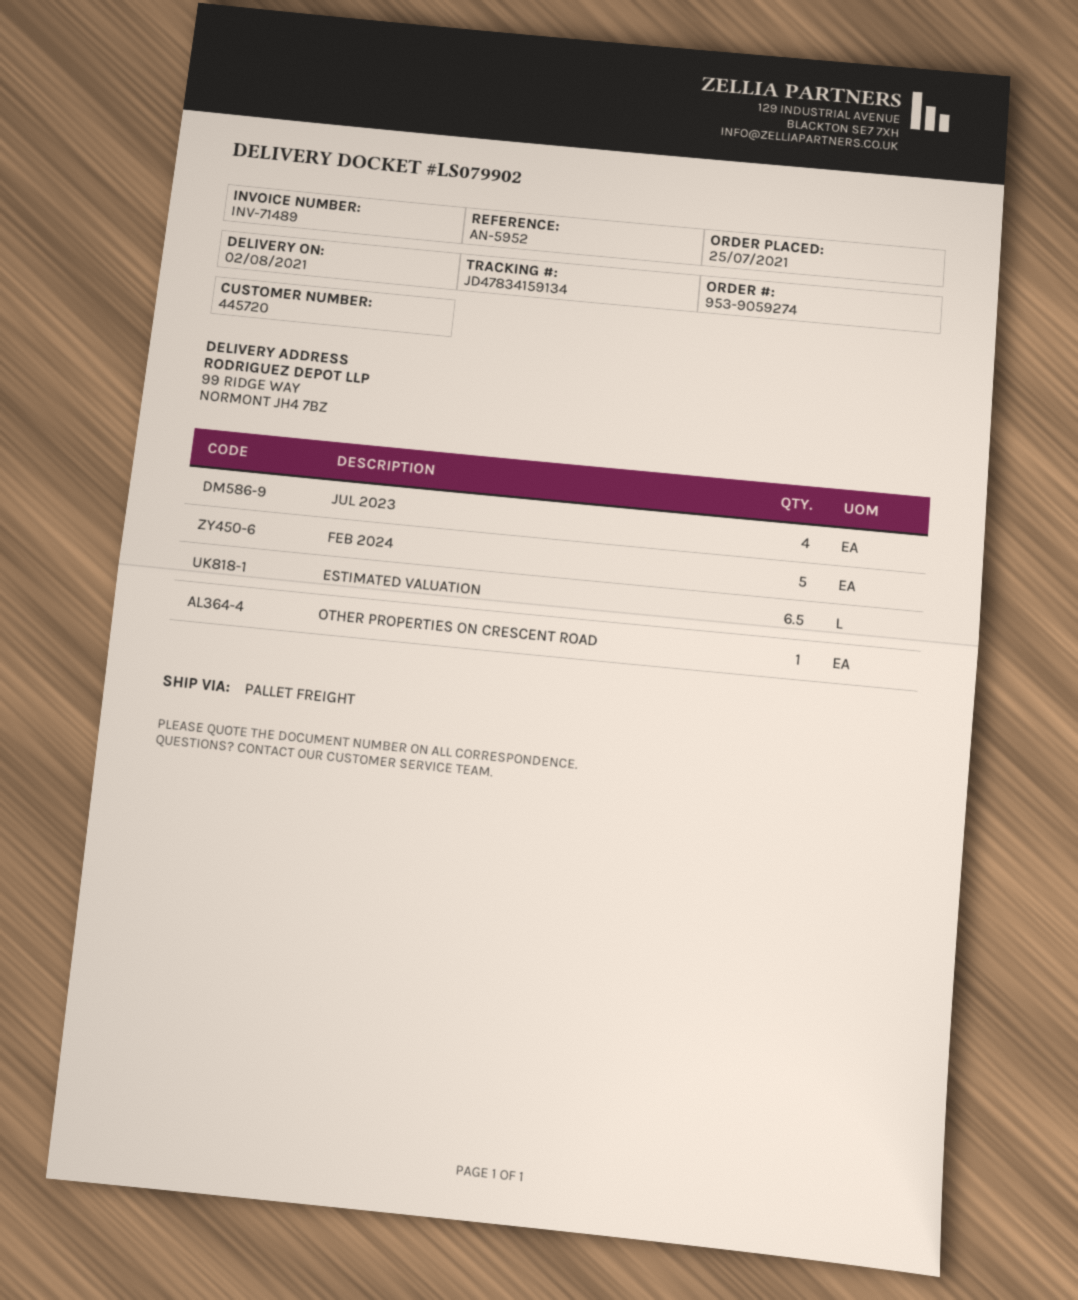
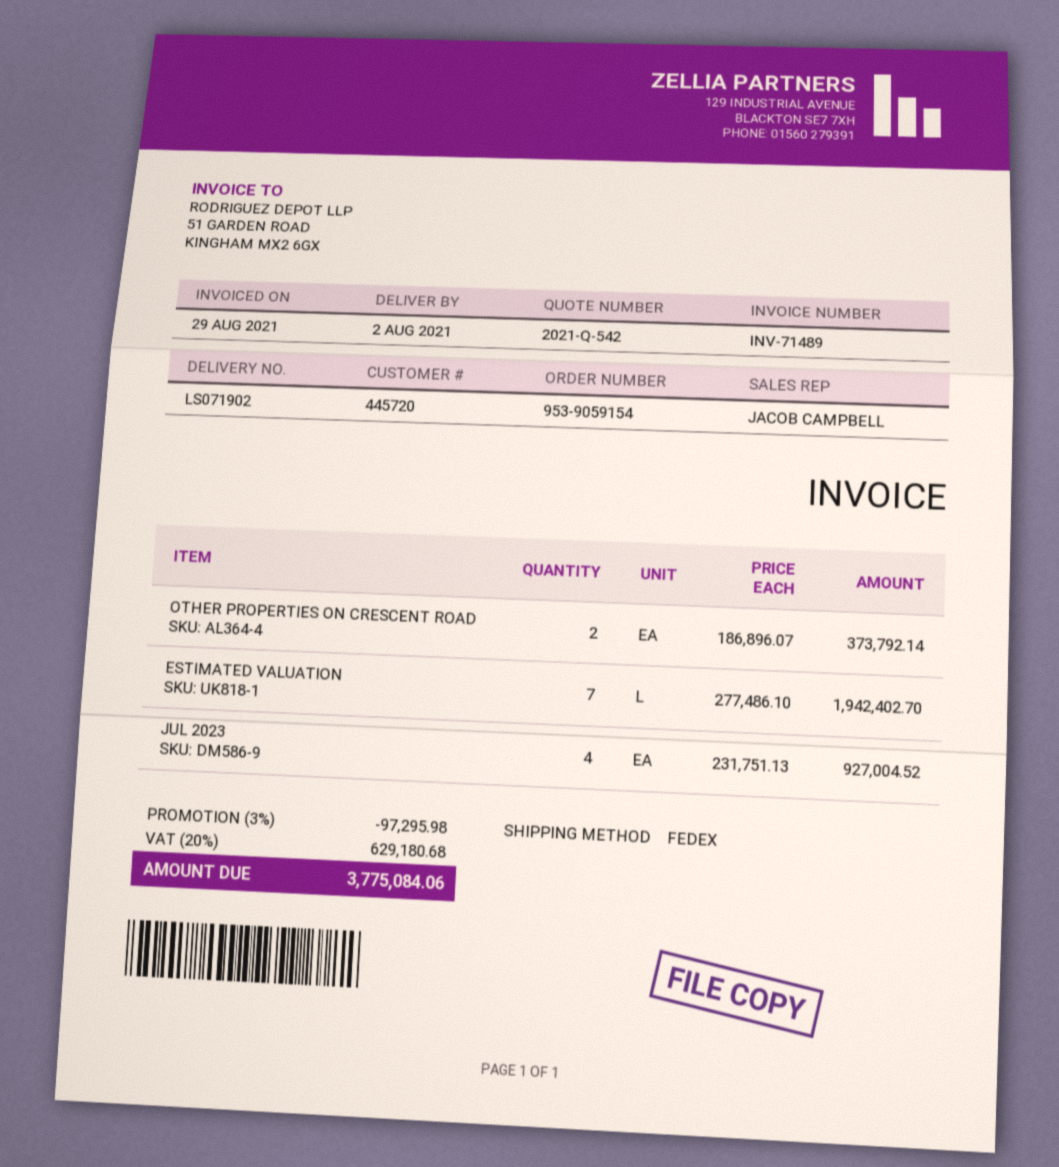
order number: 953-9059274 -> 953-9059154
delivery note number: LS079902 -> LS071902
shipping method: pallet freight -> FedEx
FEB 2024: 5 -> none
ESTIMATED VALUATION: 6.5 -> 7
OTHER PROPERTIES ON CRESCENT ROAD: 1 -> 2

